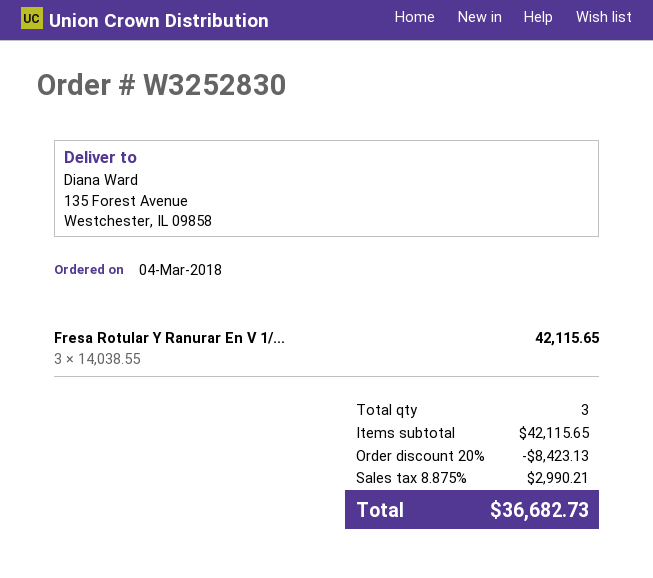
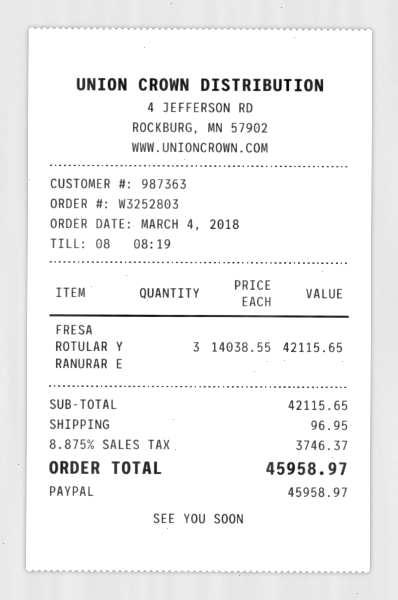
order number: W3252830 -> W3252803
discount: 20% = 8423.13 -> none
shipping: none -> 96.95
tax: 8.875% = 2990.21 -> 8.875% = 3746.37
total: 36682.73 -> 45958.97

